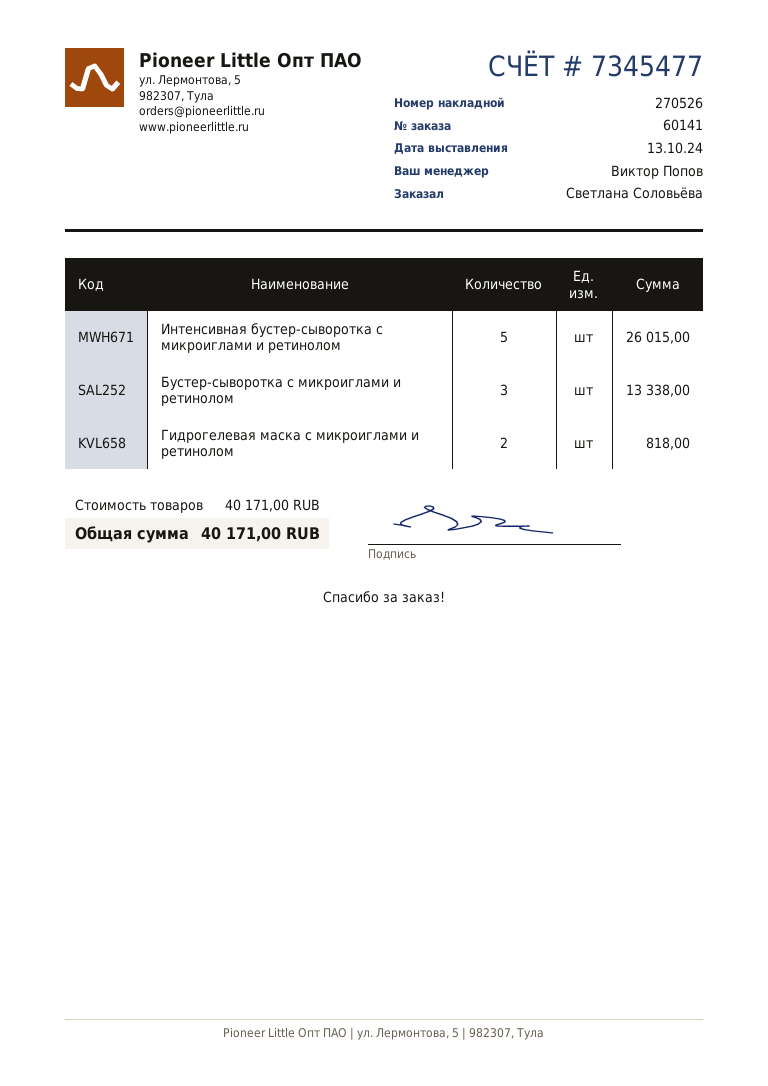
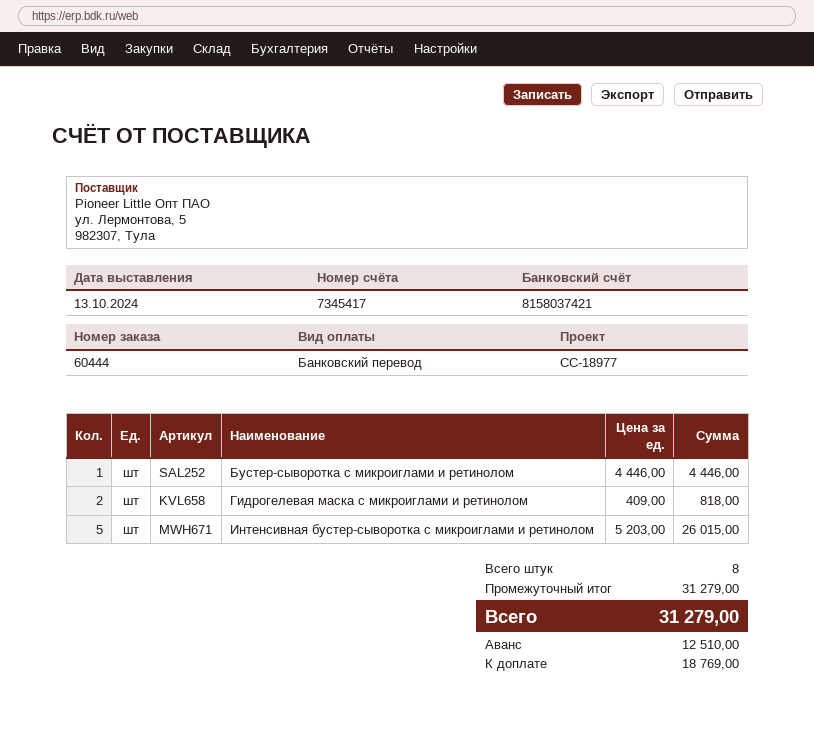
order number: 60141 -> 60444
invoice number: 7345477 -> 7345417
Бустер-сыворотка с микроиглами и ретинолом: 3 for 13338.00 -> 1 for 4446.00
subtotal: 40171.00 -> 31279.00
total: 40171.00 -> 31279.00

